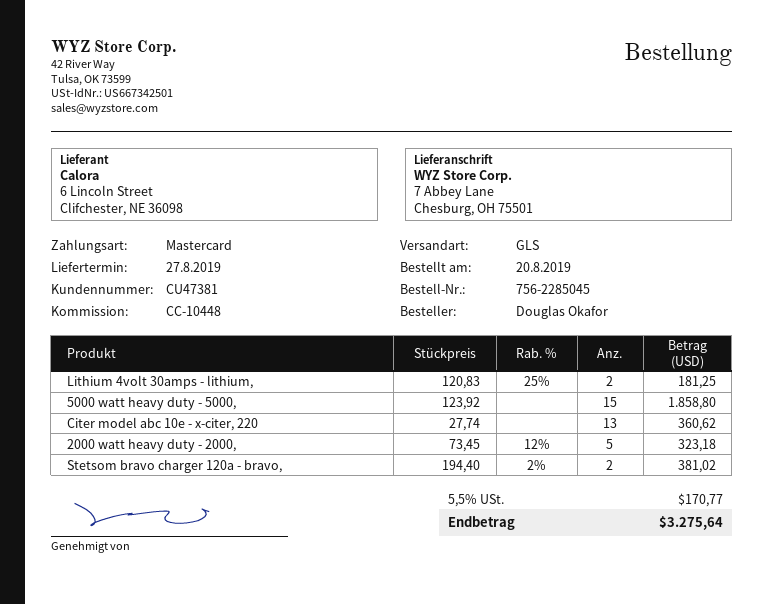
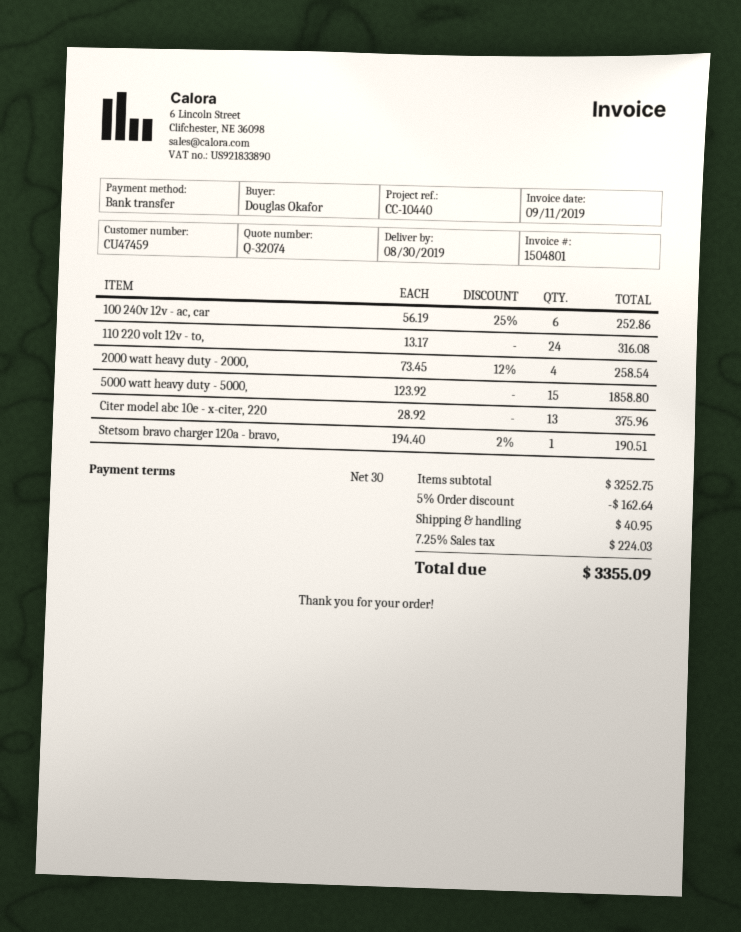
delivery date: 2019-08-27 -> 2019-08-30
customer number: CU47381 -> CU47459
reference: CC-10448 -> CC-10440
payment method: Mastercard -> bank transfer
Lithium 4volt 30amps - lithium,: 2 x 120.83 - 25% = 181.25 -> none
Citer model abc 10e - x-citer, 220: 13 x 27.74 = 360.62 -> 13 x 28.92 = 375.96
2000 watt heavy duty - 2000,: 5 x 73.45 - 12% = 323.18 -> 4 x 73.45 - 12% = 258.54
Stetsom bravo charger 120a - bravo,: 2 x 194.40 - 2% = 381.02 -> 1 x 194.40 - 2% = 190.51
100 240v 12v - ac, car: none -> 6 x 56.19 - 25% = 252.86
110 220 volt 12v - to,: none -> 24 x 13.17 = 316.08
discount: none -> 5% = 162.64
shipping: none -> 40.95
tax: 5.5% = 170.77 -> 7.25% = 224.03
total: 3275.64 -> 3355.09

